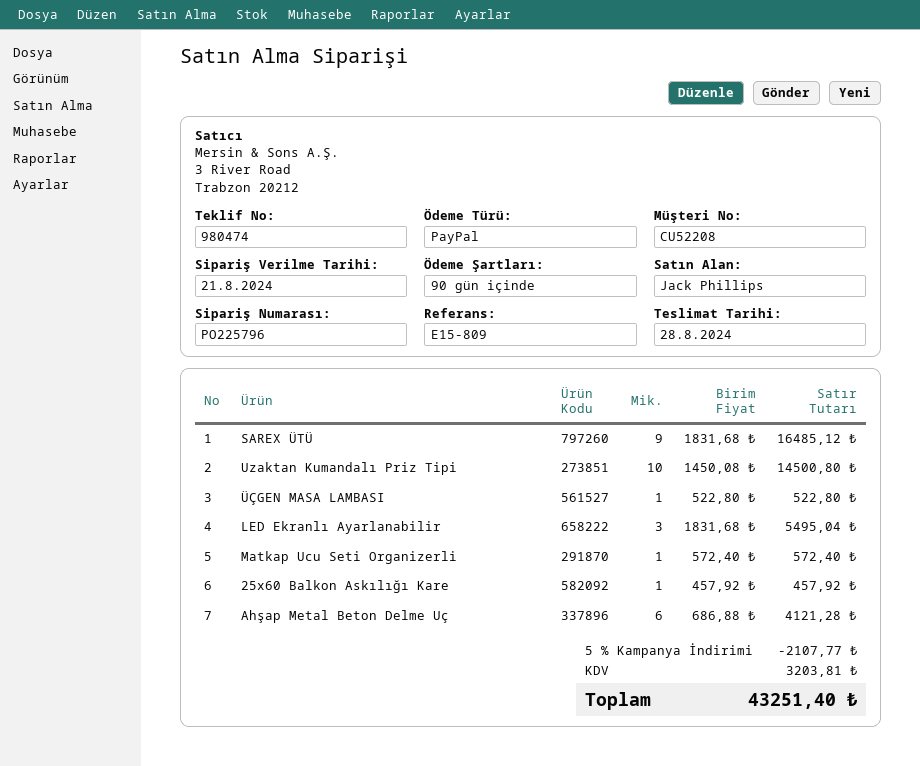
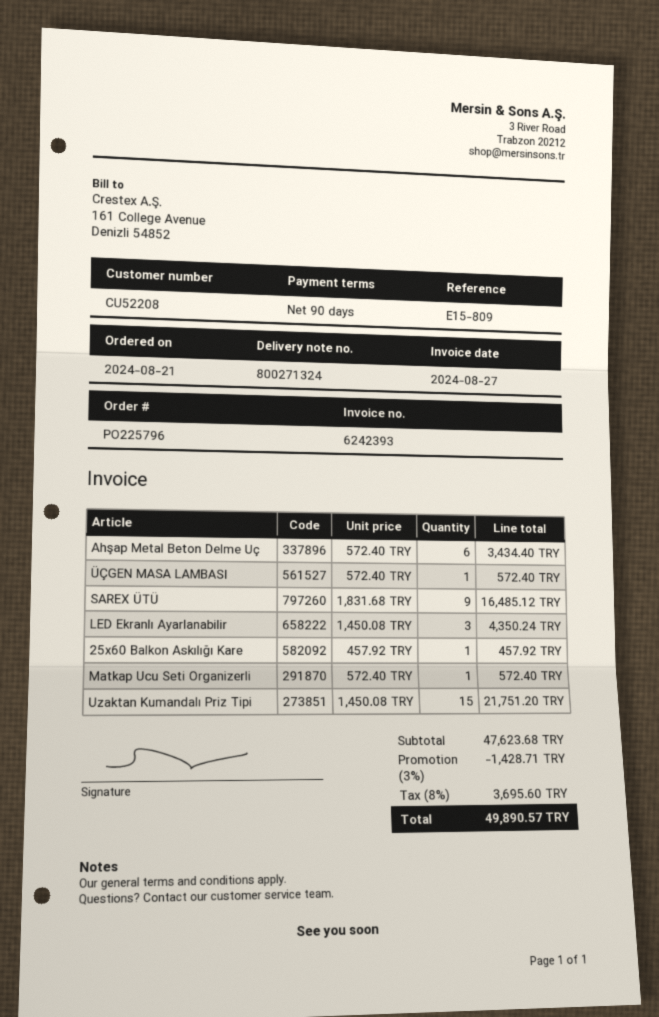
Uzaktan Kumandalı Priz Tipi: 10 x 1450.08 = 14500.80 -> 15 x 1450.08 = 21751.20
ÜÇGEN MASA LAMBASI: 1 x 522.80 = 522.80 -> 1 x 572.40 = 572.40
LED Ekranlı Ayarlanabilir: 3 x 1831.68 = 5495.04 -> 3 x 1450.08 = 4350.24
Ahşap Metal Beton Delme Uç: 6 x 686.88 = 4121.28 -> 6 x 572.40 = 3434.40
discount: 5% = 2107.77 -> 3% = 1428.71
tax: 3203.81 -> 3695.60
total: 43251.40 -> 49890.57

